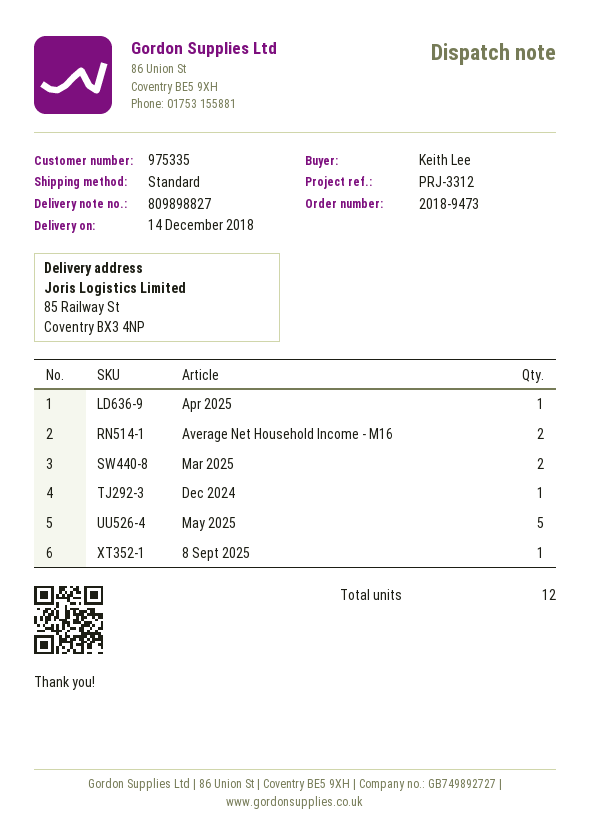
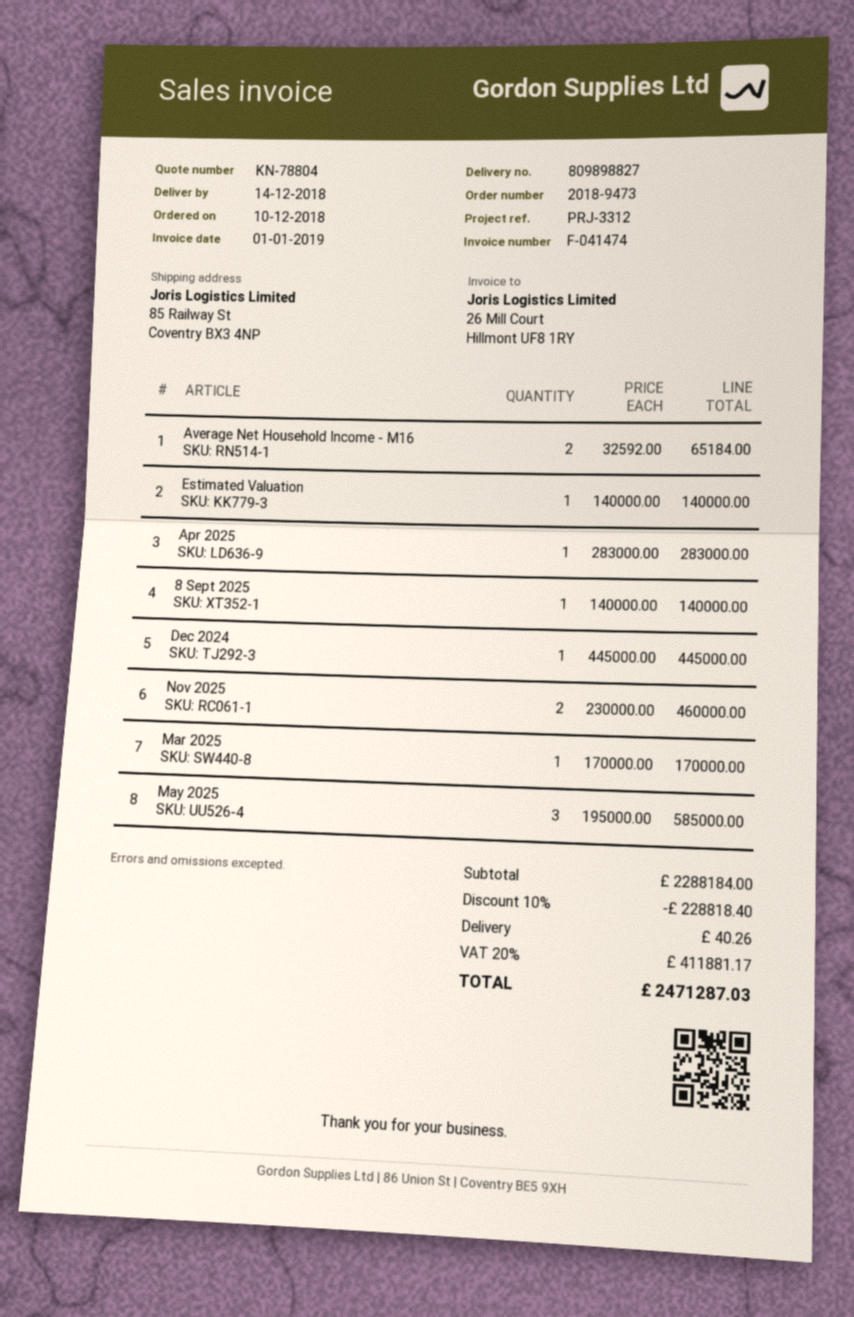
Mar 2025: 2 -> 1
May 2025: 5 -> 3
Estimated Valuation: none -> 1
Nov 2025: none -> 2

